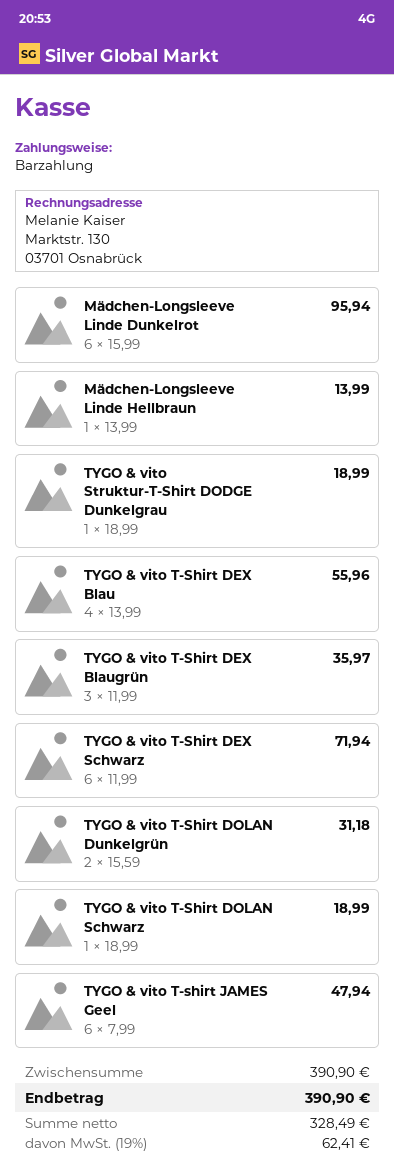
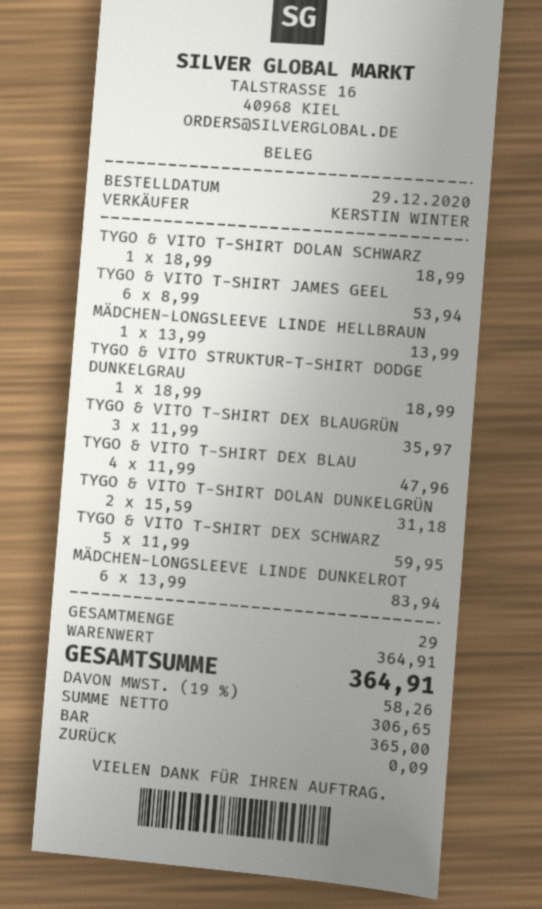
Mädchen-Longsleeve Linde Dunkelrot: 6 x 15.99 = 95.94 -> 6 x 13.99 = 83.94
TYGO & vito T-Shirt DEX Blau: 4 x 13.99 = 55.96 -> 4 x 11.99 = 47.96
TYGO & vito T-Shirt DEX Schwarz: 6 x 11.99 = 71.94 -> 5 x 11.99 = 59.95
TYGO & vito T-shirt JAMES Geel: 6 x 7.99 = 47.94 -> 6 x 8.99 = 53.94
subtotal: 390.90 -> 364.91
net: 328.49 -> 306.65
tax: 19% = 62.41 -> 19% = 58.26
total: 390.90 -> 364.91

